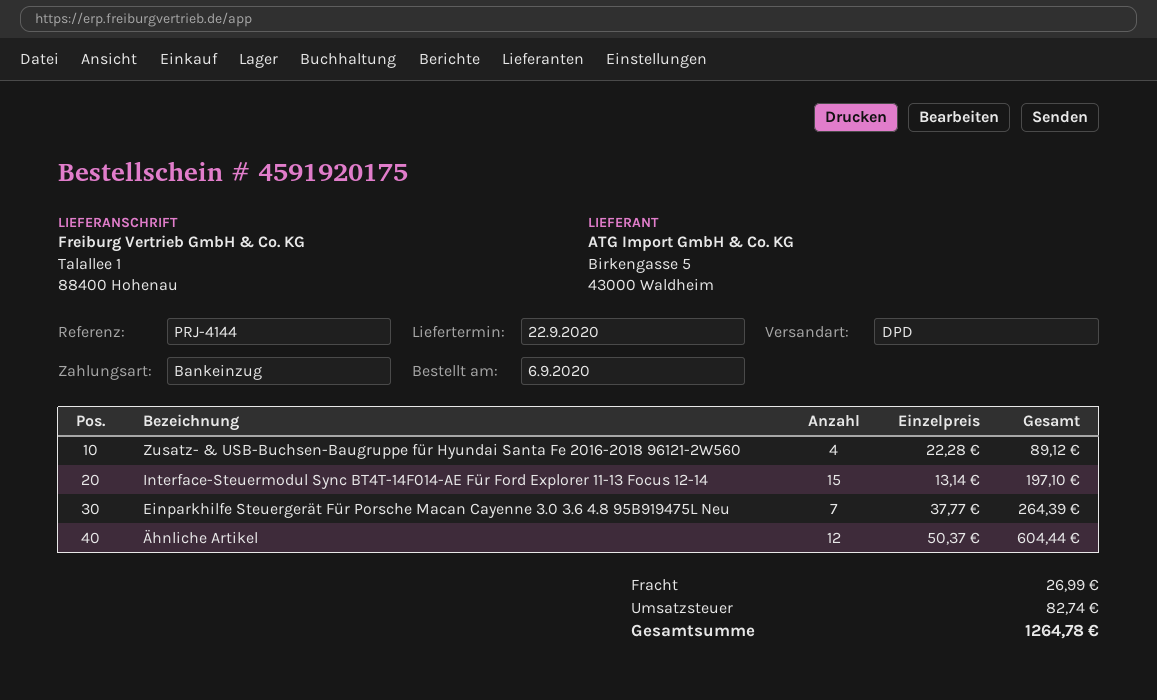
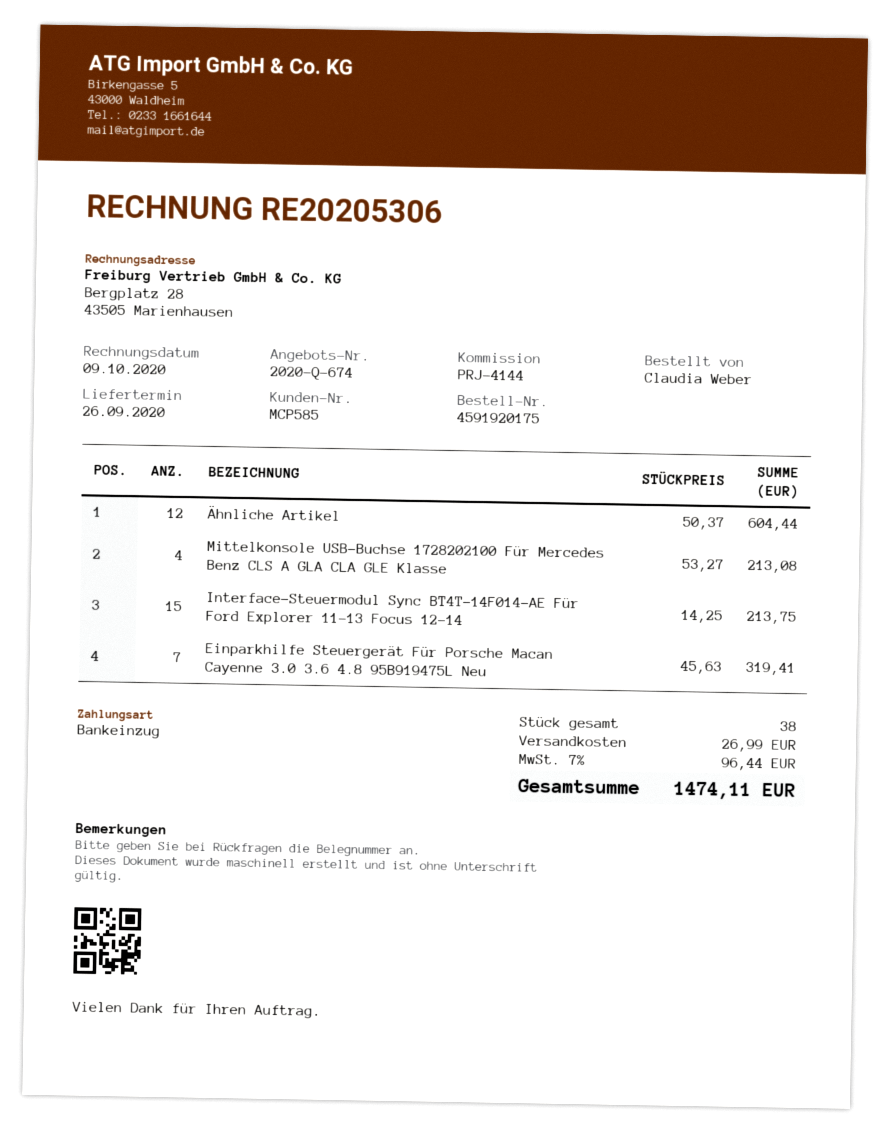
delivery date: 2020-09-22 -> 2020-09-26
Zusatz- & USB-Buchsen-Baugruppe für Hyundai Santa Fe 2016-2018 96121-2W560: 4 x 22.28 = 89.12 -> none
Interface-Steuermodul Sync BT4T-14F014-AE Für Ford Explorer 11-13 Focus 12-14: 15 x 13.14 = 197.10 -> 15 x 14.25 = 213.75
Einparkhilfe Steuergerät Für Porsche Macan Cayenne 3.0 3.6 4.8 95B919475L Neu: 7 x 37.77 = 264.39 -> 7 x 45.63 = 319.41
Mittelkonsole USB-Buchse 1728202100 Für Mercedes Benz CLS A GLA CLA GLE Klasse: none -> 4 x 53.27 = 213.08
tax: 82.74 -> 96.44
total: 1264.78 -> 1474.11

